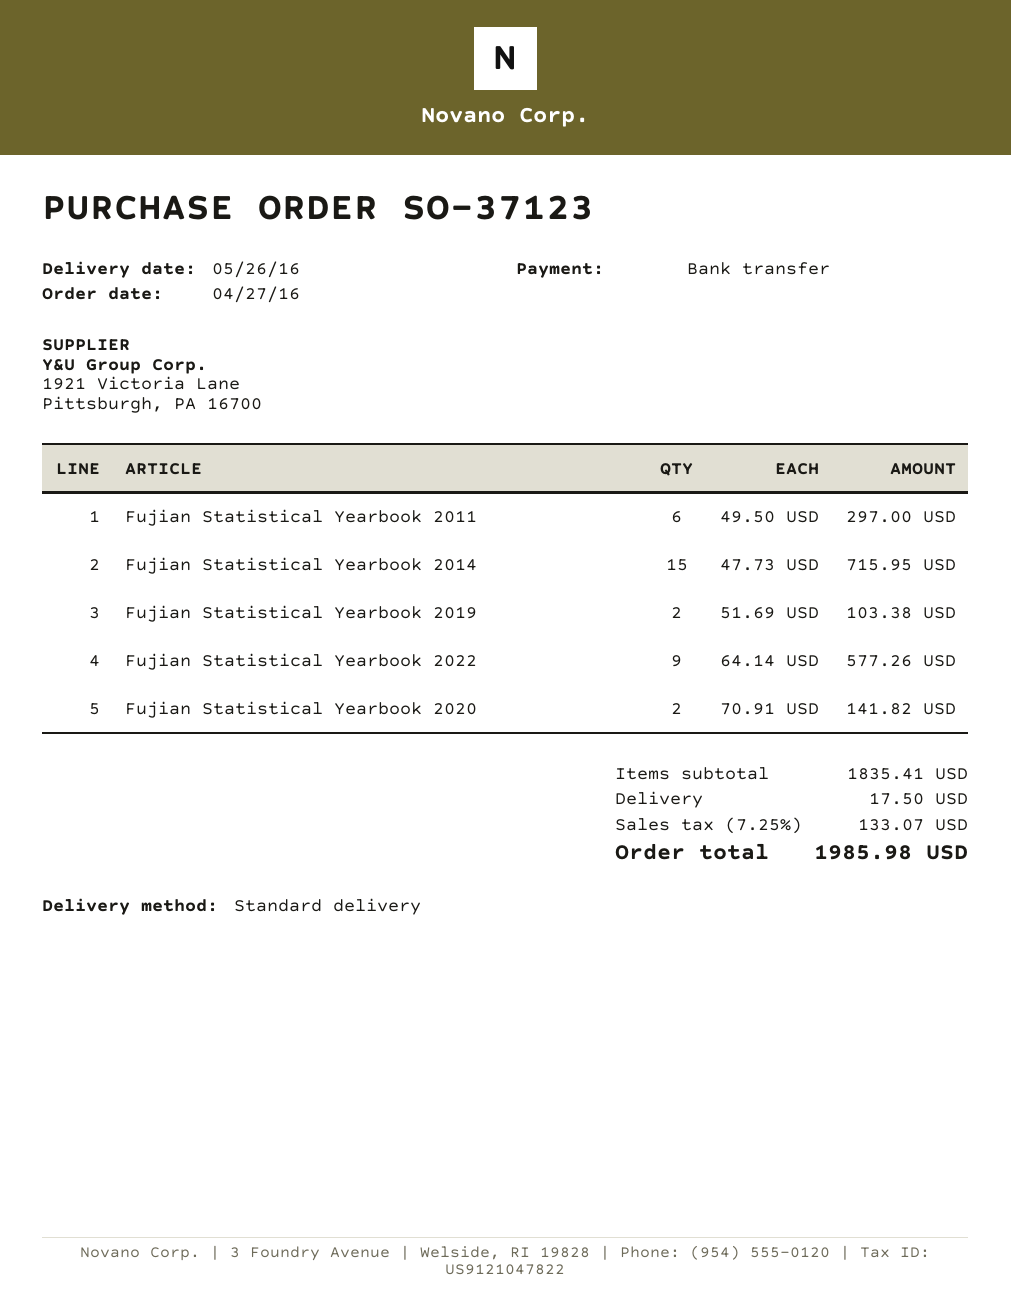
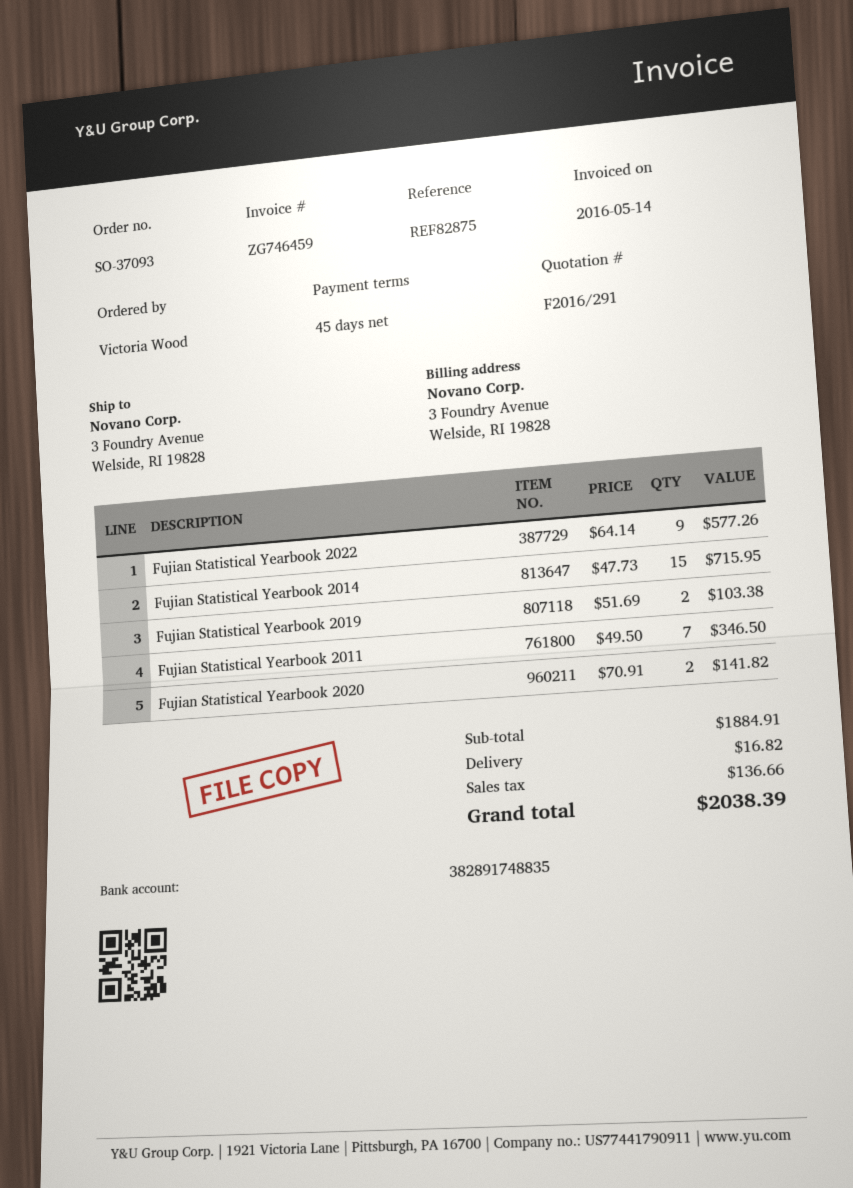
order number: SO-37123 -> SO-37093
Fujian Statistical Yearbook 2011: 6 x 49.50 = 297.00 -> 7 x 49.50 = 346.50
subtotal: 1835.41 -> 1884.91
shipping: 17.50 -> 16.82
tax: 133.07 -> 136.66
total: 1985.98 -> 2038.39

